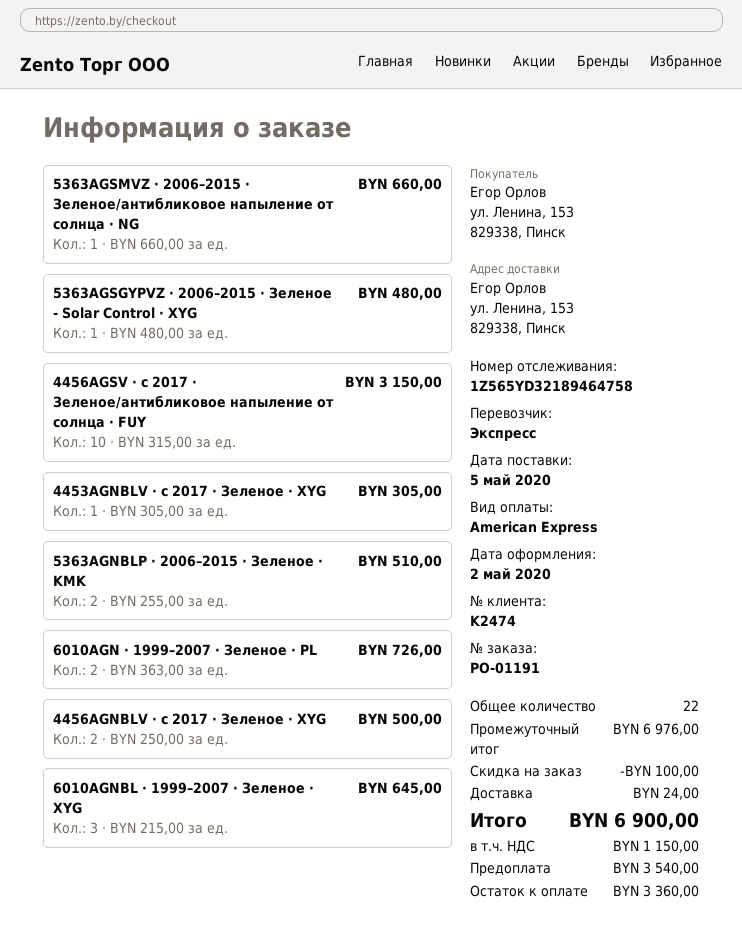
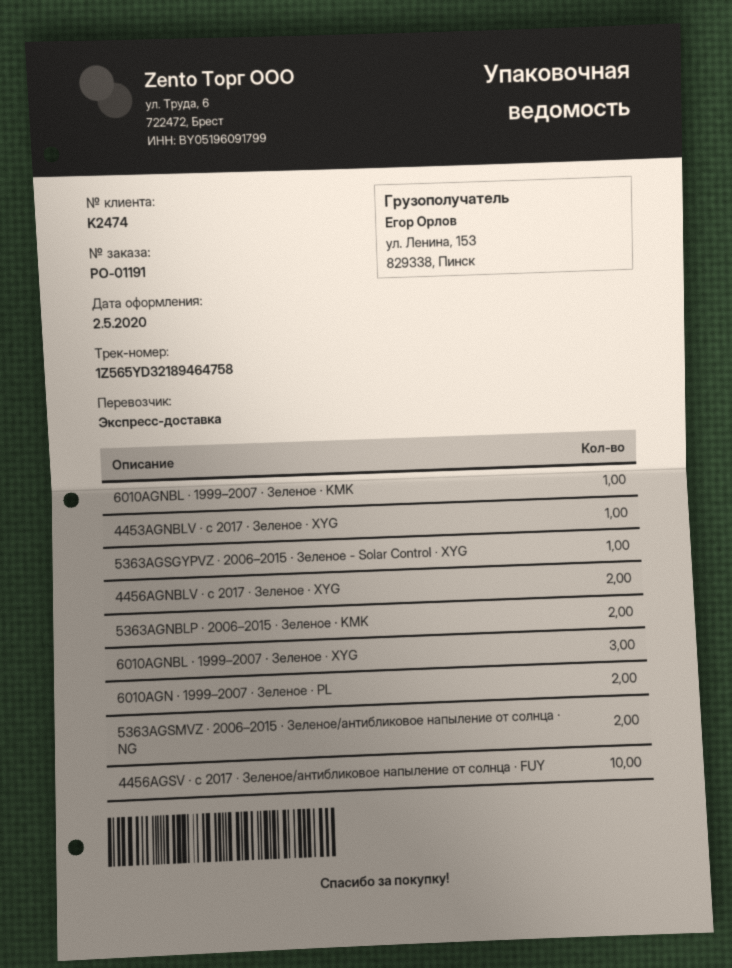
5363AGSMVZ · 2006–2015 · Зеленое/антибликовое напыление от солнца · NG: 1 -> 2
6010AGNBL · 1999–2007 · Зеленое · KMK: none -> 1

